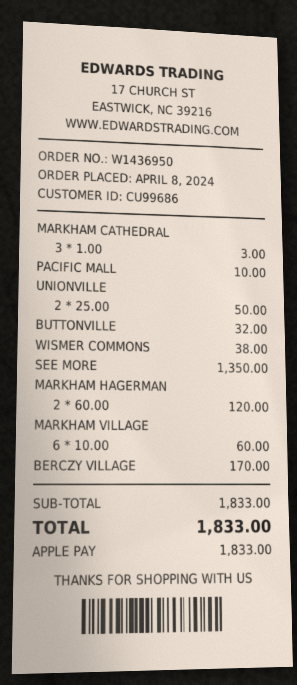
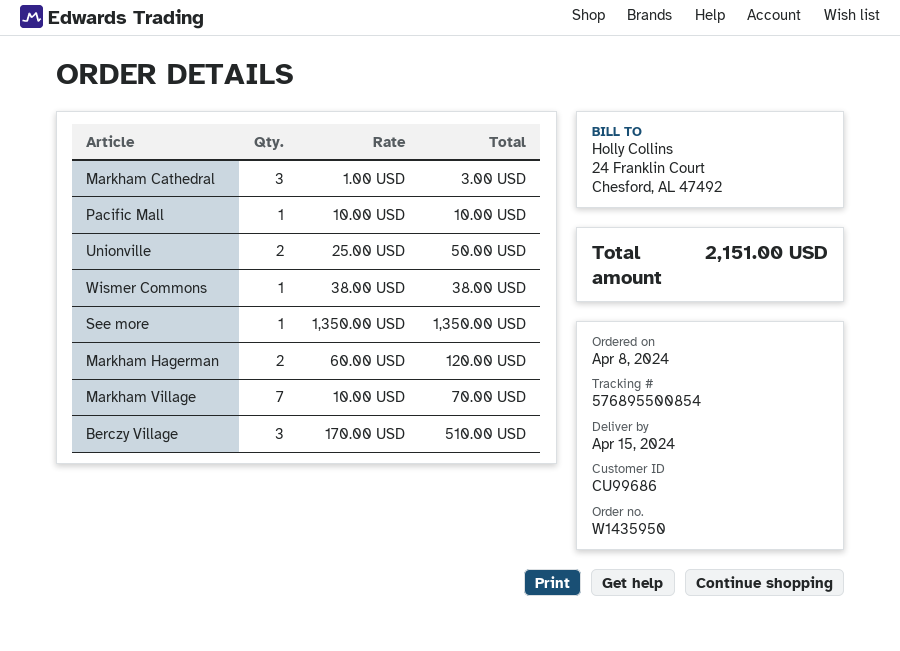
order number: W1436950 -> W1435950
BUTTONVILLE: 1 x 32.00 = 32.00 -> none
MARKHAM VILLAGE: 6 x 10.00 = 60.00 -> 7 x 10.00 = 70.00
BERCZY VILLAGE: 1 x 170.00 = 170.00 -> 3 x 170.00 = 510.00
total: 1833.00 -> 2151.00

